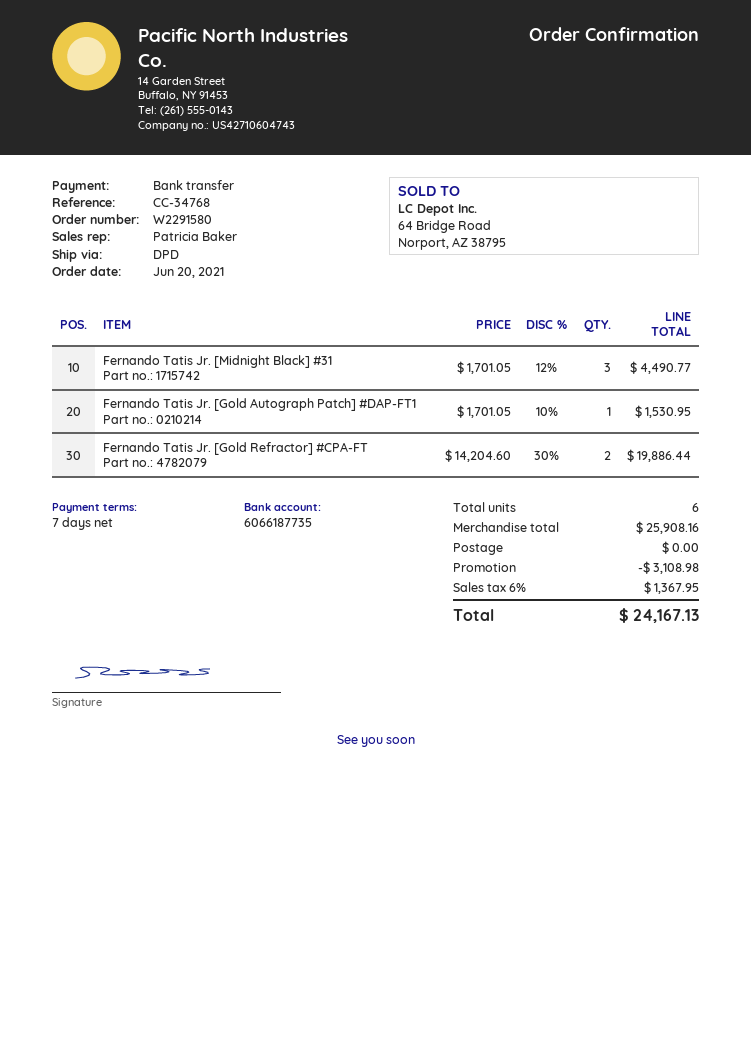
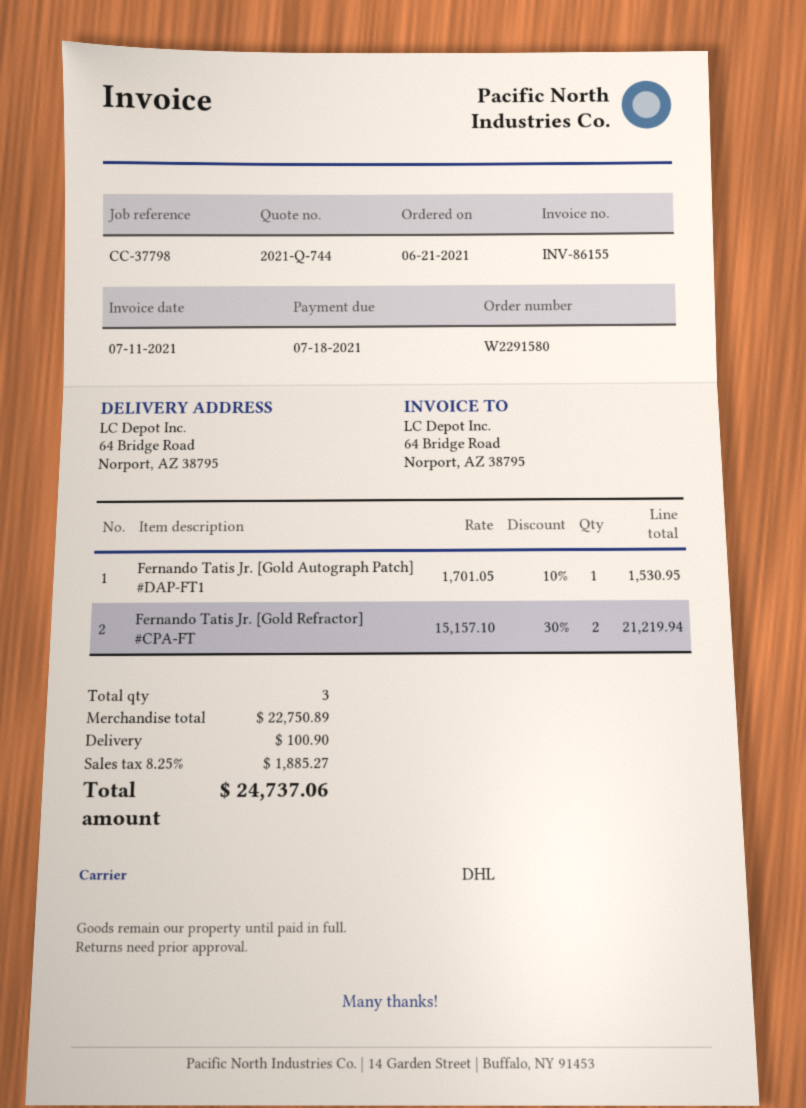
order date: 2021-06-20 -> 2021-06-21
reference: CC-34768 -> CC-37798
shipping method: DPD -> DHL
Fernando Tatis Jr. [Midnight Black] #31: 3 x 1701.05 - 12% = 4490.77 -> none
Fernando Tatis Jr. [Gold Refractor] #CPA-FT: 2 x 14204.60 - 30% = 19886.44 -> 2 x 15157.10 - 30% = 21219.94
total quantity: 6 -> 3
subtotal: 25908.16 -> 22750.89
discount: 3108.98 -> none
shipping: 0.00 -> 100.90
tax: 6% = 1367.95 -> 8.25% = 1885.27
total: 24167.13 -> 24737.06

